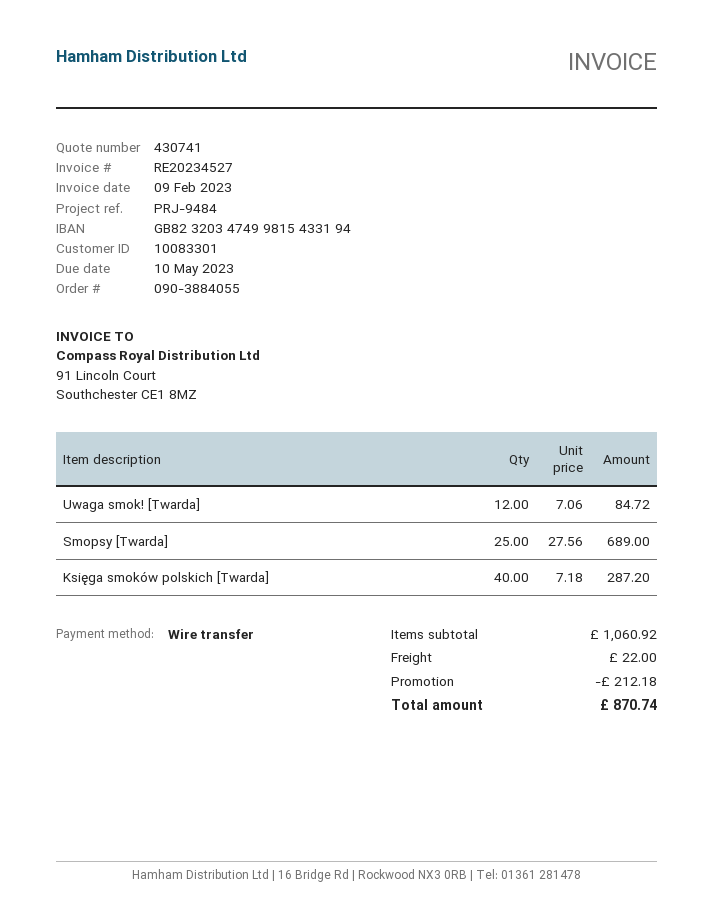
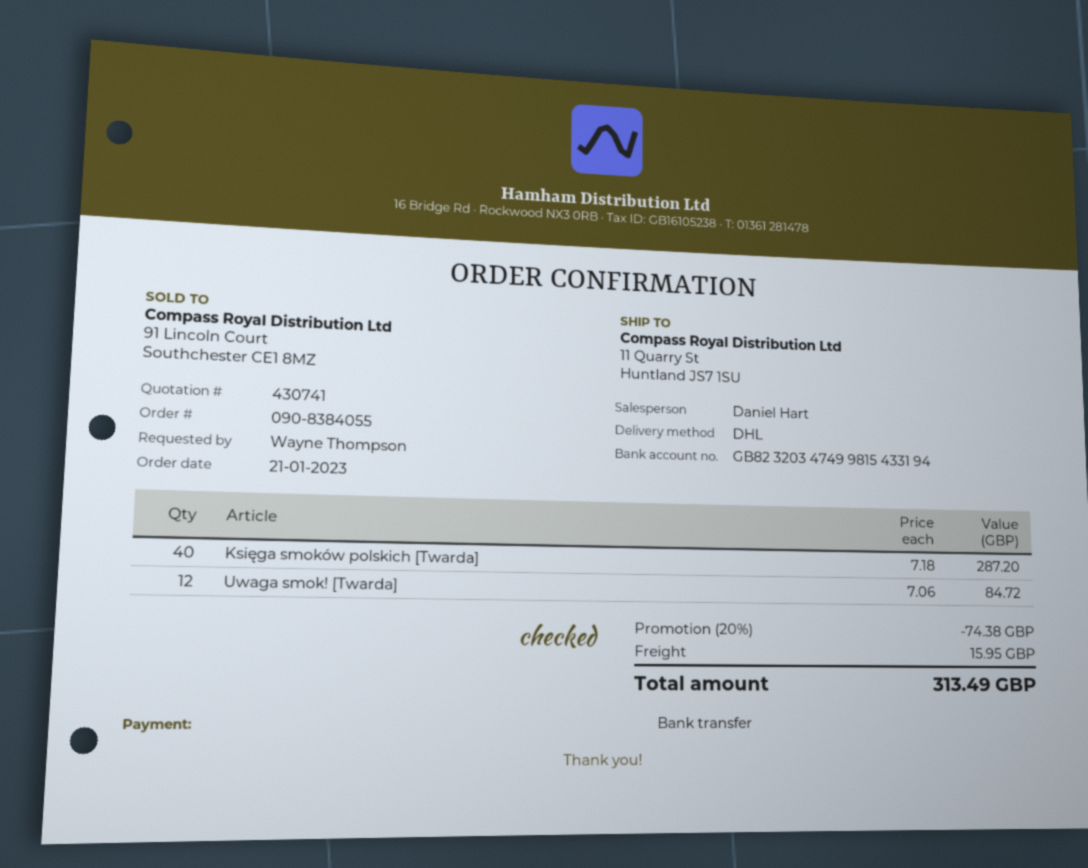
order number: 090-3884055 -> 090-8384055
Smopsy [Twarda]: 25 x 27.56 = 689.00 -> none
discount: 212.18 -> 74.38
shipping: 22.00 -> 15.95
total: 870.74 -> 313.49

